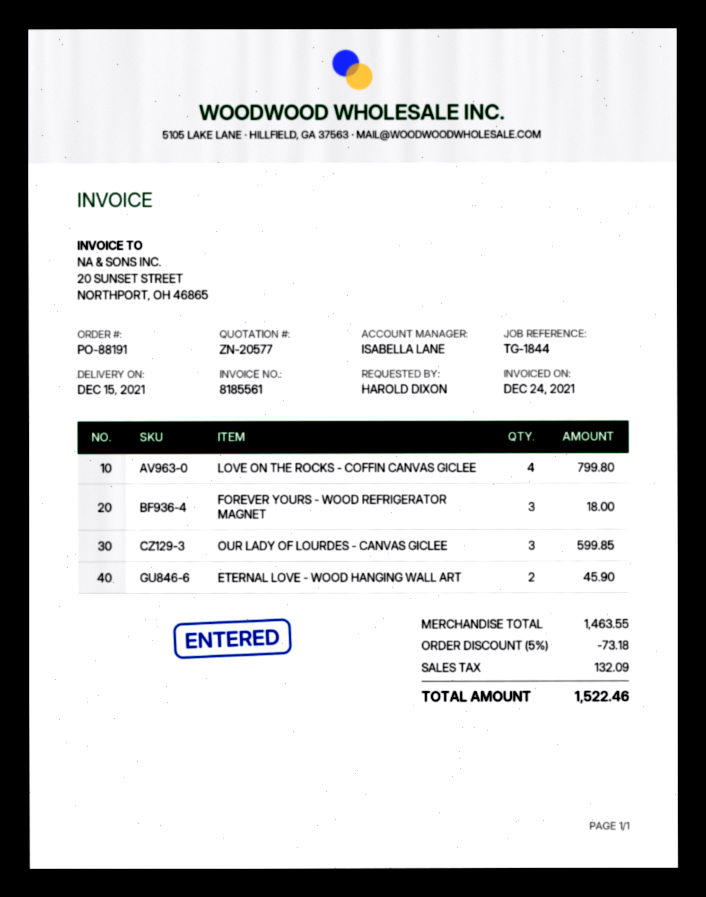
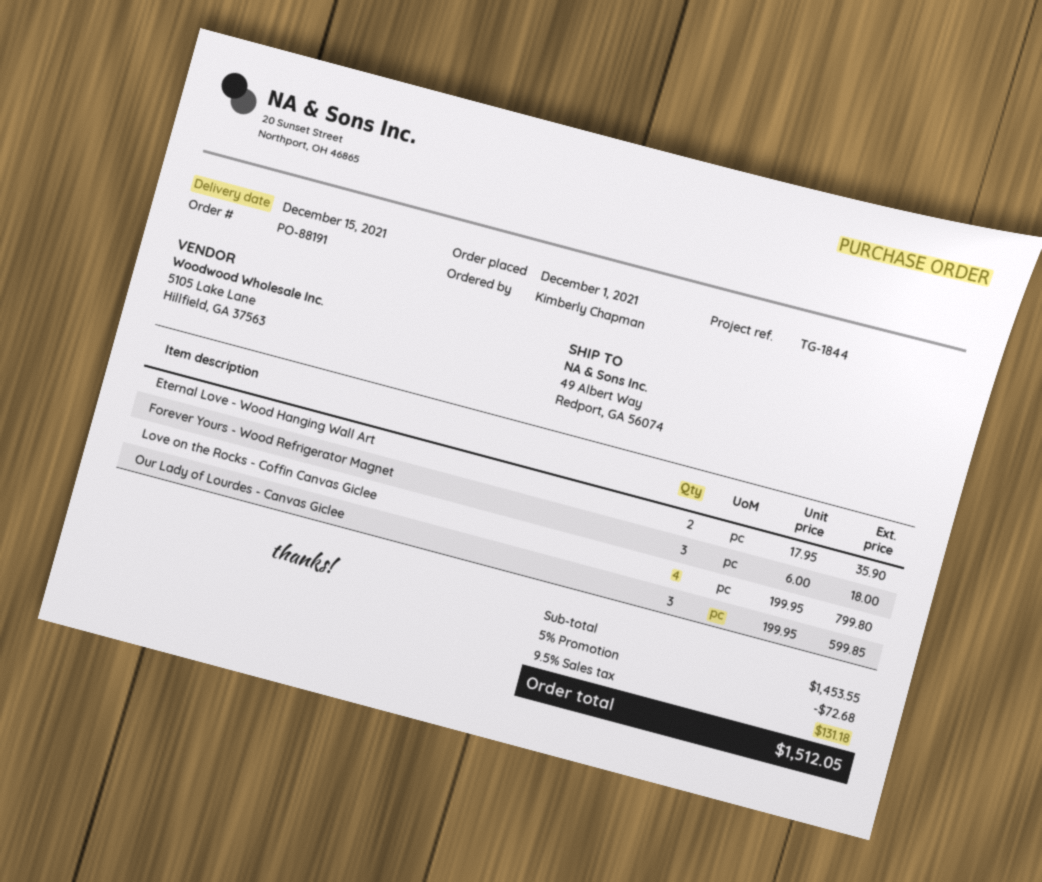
ordered by: HAROLD DIXON -> Kimberly Chapman
ETERNAL LOVE - WOOD HANGING WALL ART: 2 for 45.90 -> 2 for 35.90
subtotal: 1463.55 -> 1453.55
discount: 5% = 73.18 -> 5% = 72.68
tax: 132.09 -> 131.18
total: 1522.46 -> 1512.05

